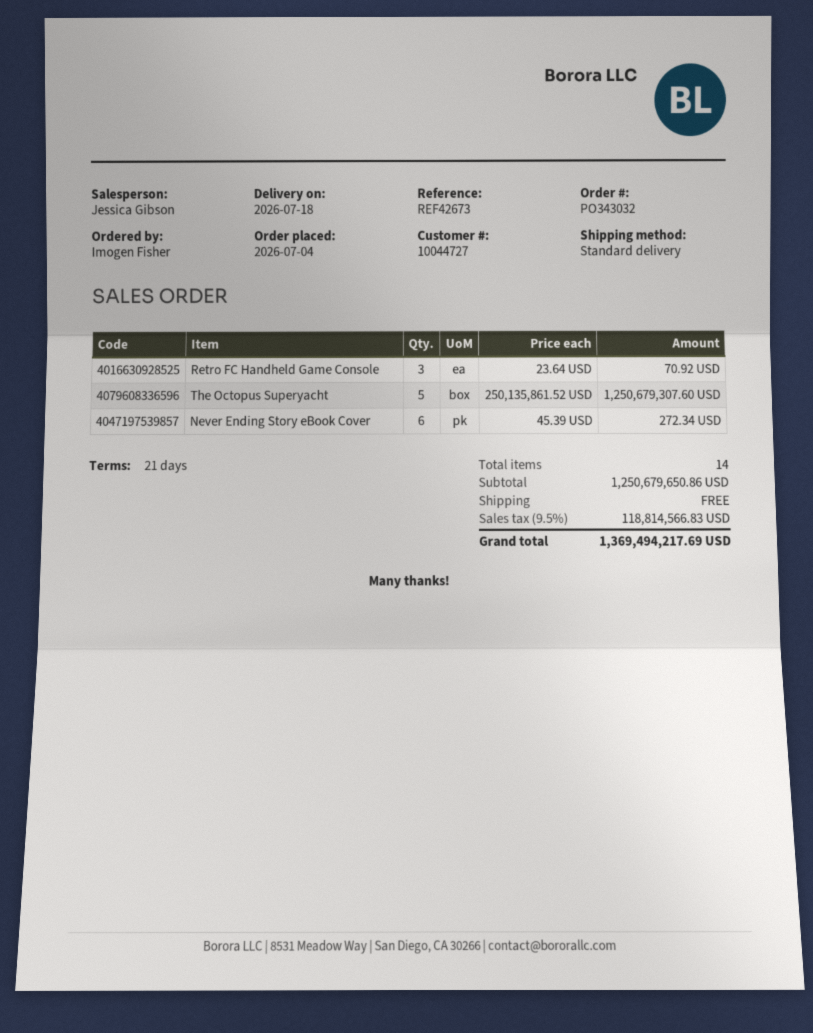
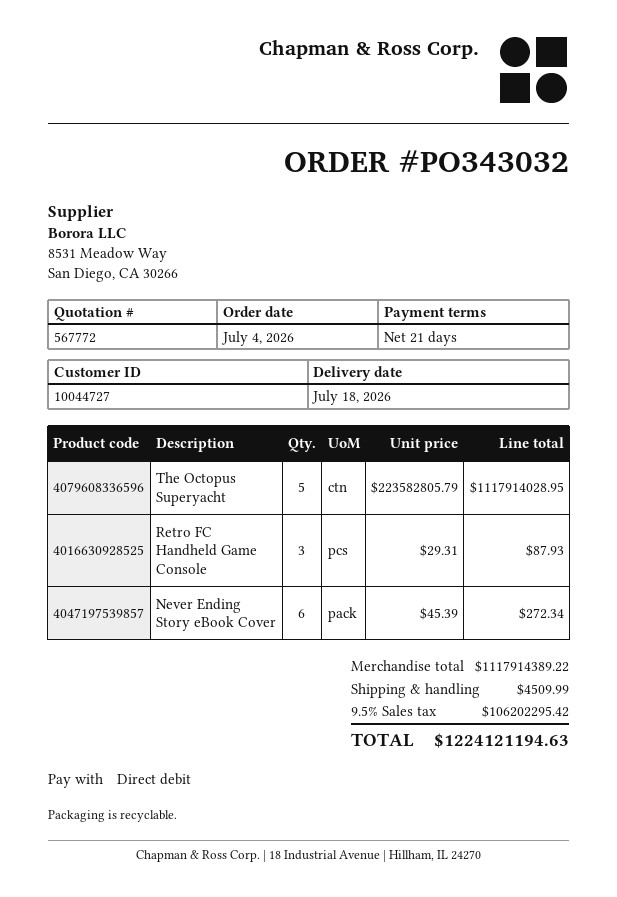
Retro FC Handheld Game Console: 3 x 23.64 = 70.92 -> 3 x 29.31 = 87.93
The Octopus Superyacht: 5 x 250135861.52 = 1250679307.60 -> 5 x 223582805.79 = 1117914028.95
subtotal: 1250679650.86 -> 1117914389.22
shipping: 0.00 -> 4509.99
tax: 9.5% = 118814566.83 -> 9.5% = 106202295.42
total: 1369494217.69 -> 1224121194.63

